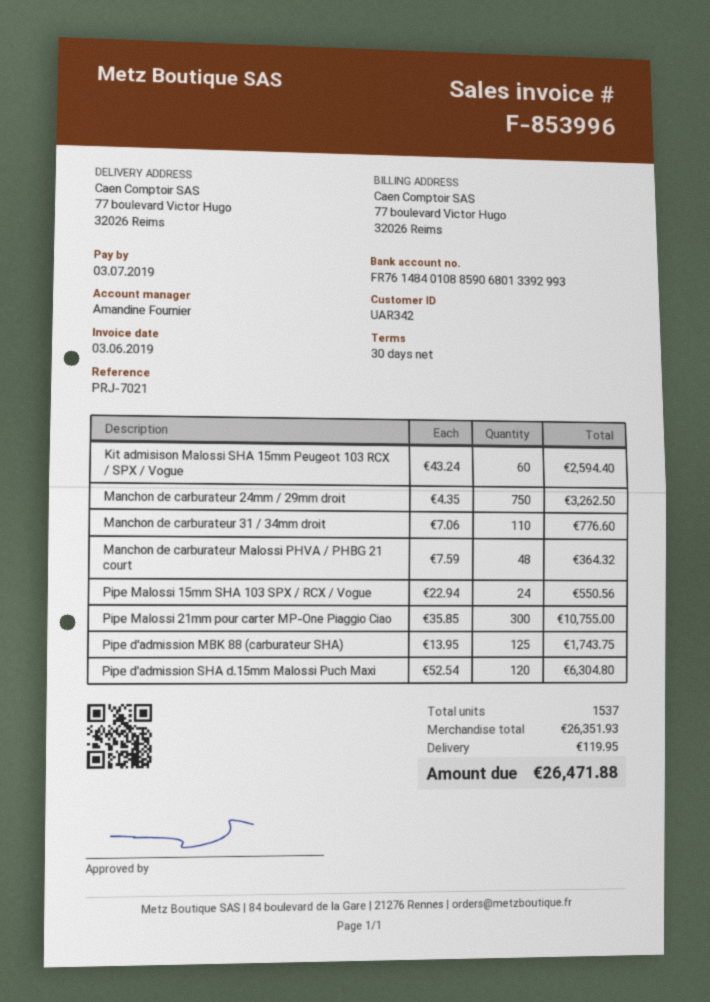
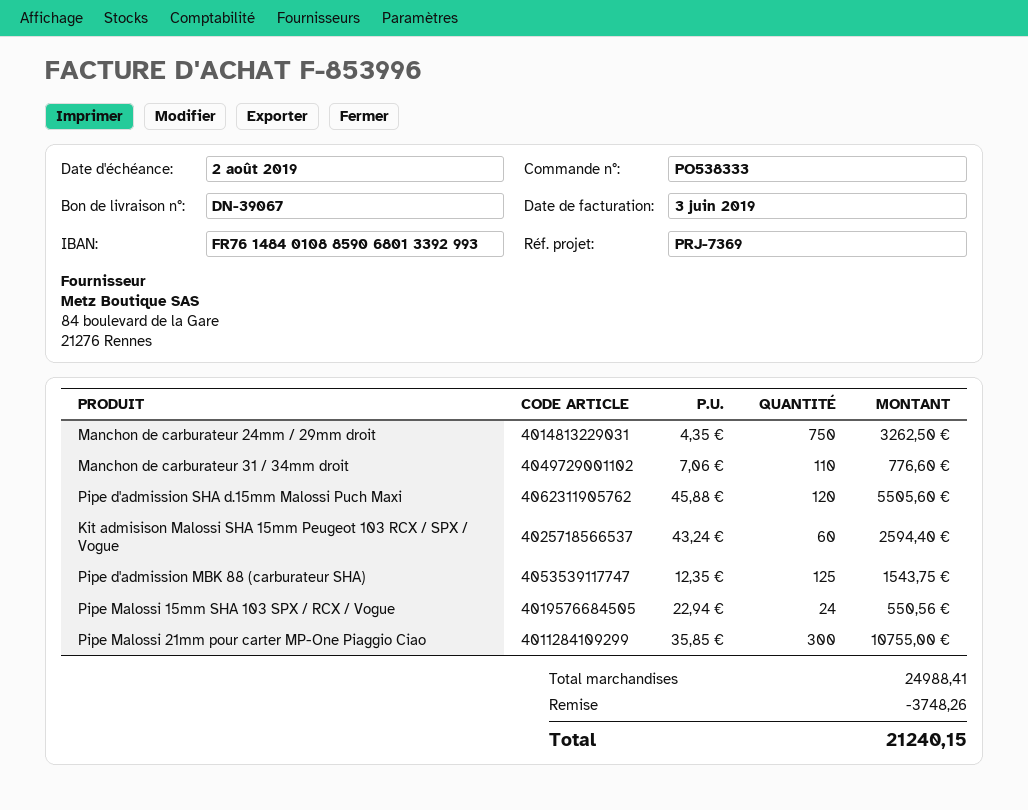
due date: 2019-07-03 -> 2019-08-02
reference: PRJ-7021 -> PRJ-7369
Manchon de carburateur Malossi PHVA / PHBG 21 court: 48 x 7.59 = 364.32 -> none
Pipe d'admission MBK 88 (carburateur SHA): 125 x 13.95 = 1743.75 -> 125 x 12.35 = 1543.75
Pipe d'admission SHA d.15mm Malossi Puch Maxi: 120 x 52.54 = 6304.80 -> 120 x 45.88 = 5505.60
subtotal: 26351.93 -> 24988.41
discount: none -> 3748.26
shipping: 119.95 -> none
total: 26471.88 -> 21240.15

